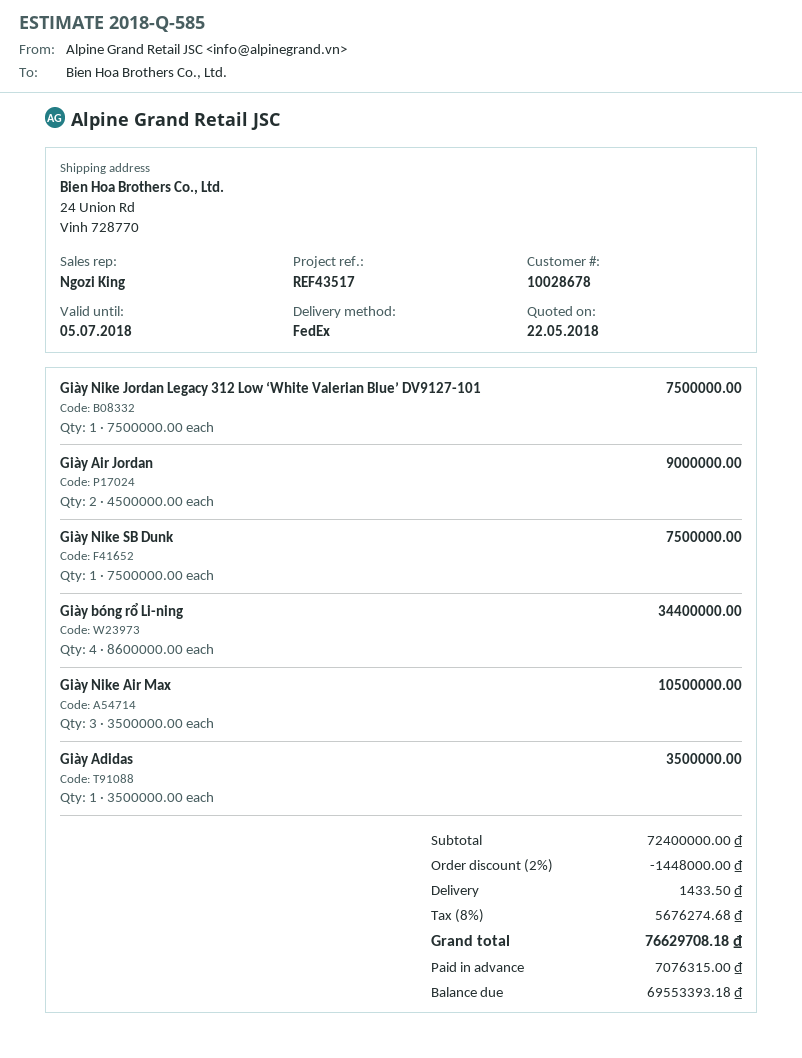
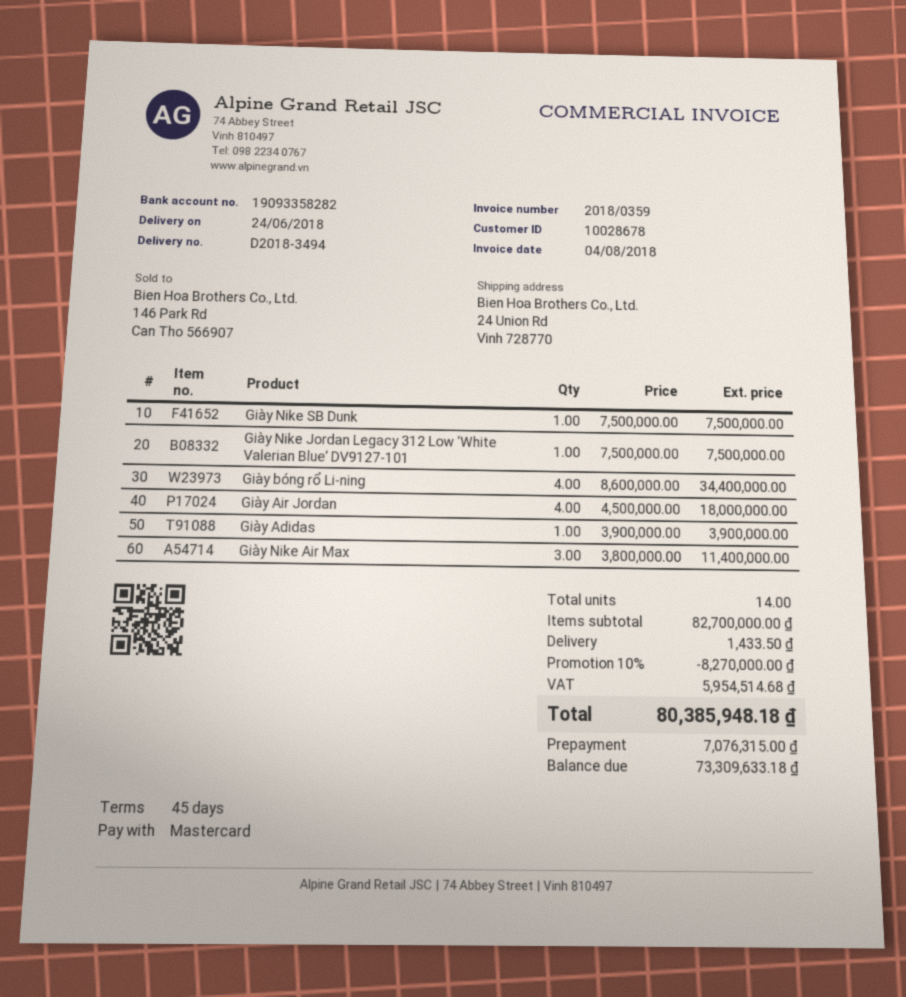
Giày Air Jordan: 2 x 4500000.00 = 9000000.00 -> 4 x 4500000.00 = 18000000.00
Giày Nike Air Max: 3 x 3500000.00 = 10500000.00 -> 3 x 3800000.00 = 11400000.00
Giày Adidas: 1 x 3500000.00 = 3500000.00 -> 1 x 3900000.00 = 3900000.00
subtotal: 72400000.00 -> 82700000.00
discount: 2% = 1448000.00 -> 10% = 8270000.00
tax: 5676274.68 -> 5954514.68
total: 76629708.18 -> 80385948.18
balance: 69553393.18 -> 73309633.18

